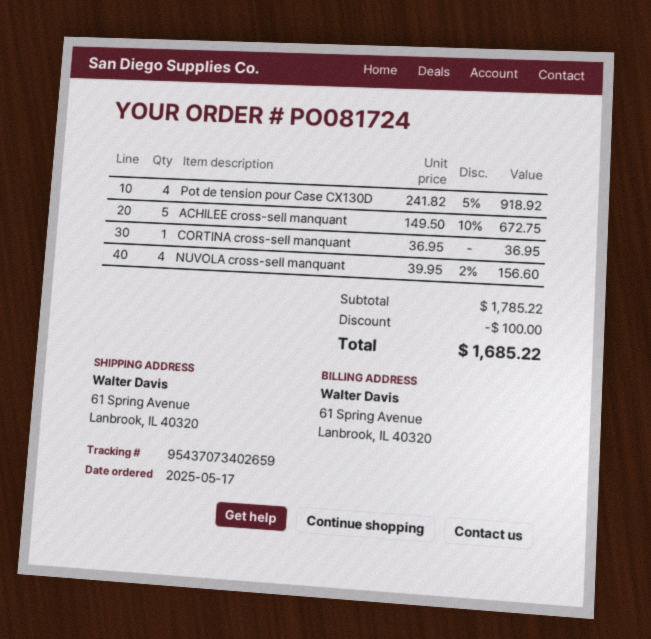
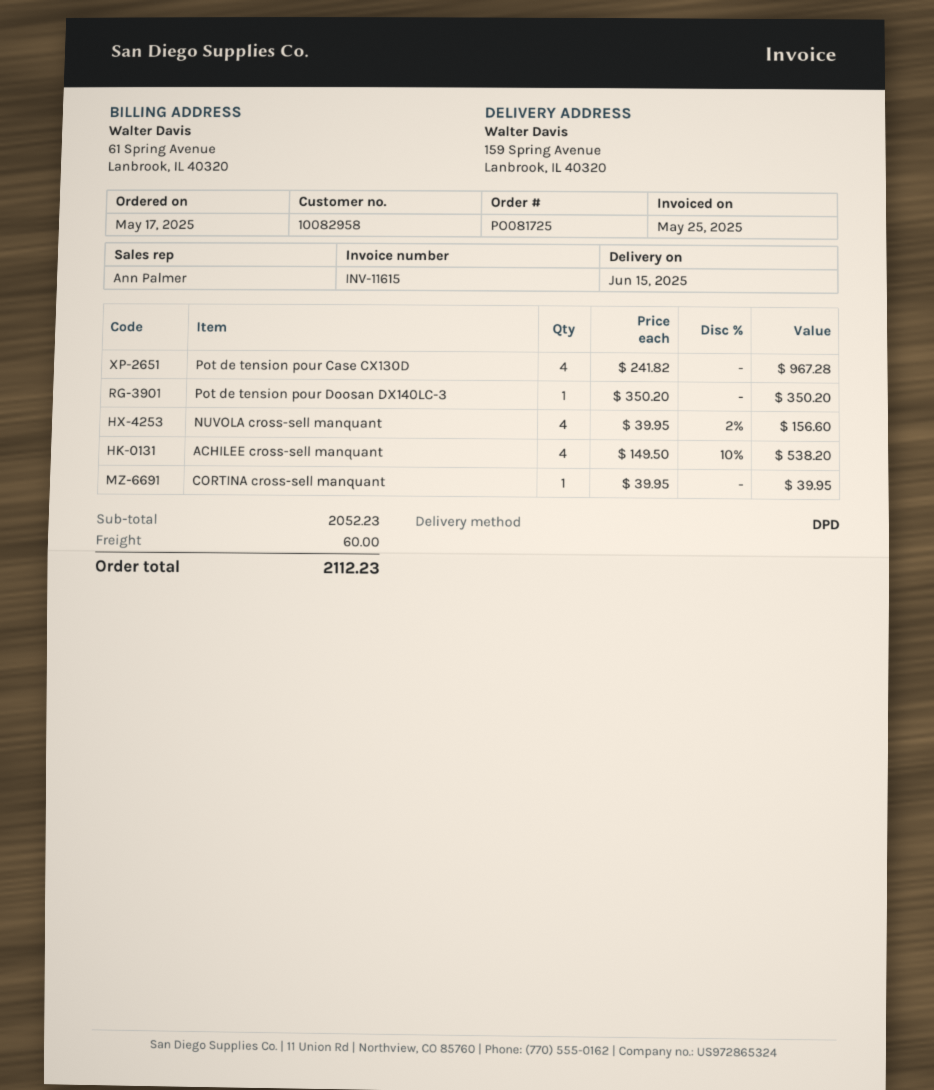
order number: PO081724 -> PO081725
ship to: 61 Spring Avenue, Lanbrook, IL 40320 -> 159 Spring Avenue, Lanbrook, IL 40320
Pot de tension pour Case CX130D: 4 x 241.82 - 5% = 918.92 -> 4 x 241.82 = 967.28
ACHILEE cross-sell manquant: 5 x 149.50 - 10% = 672.75 -> 4 x 149.50 - 10% = 538.20
CORTINA cross-sell manquant: 1 x 36.95 = 36.95 -> 1 x 39.95 = 39.95
Pot de tension pour Doosan DX140LC-3: none -> 1 x 350.20 = 350.20
subtotal: 1785.22 -> 2052.23
discount: 100.00 -> none
shipping: none -> 60.00
total: 1685.22 -> 2112.23

